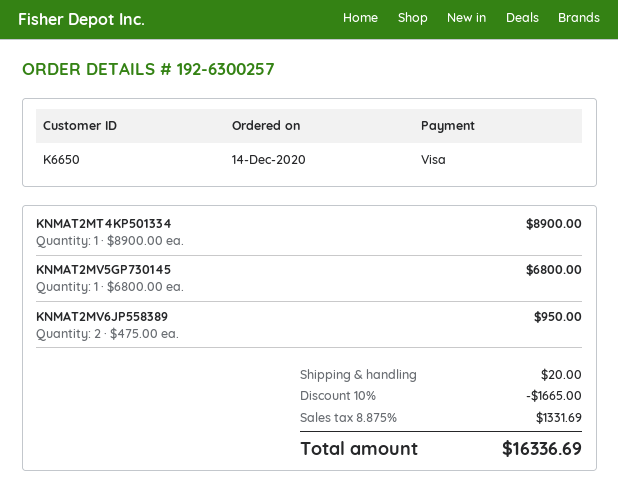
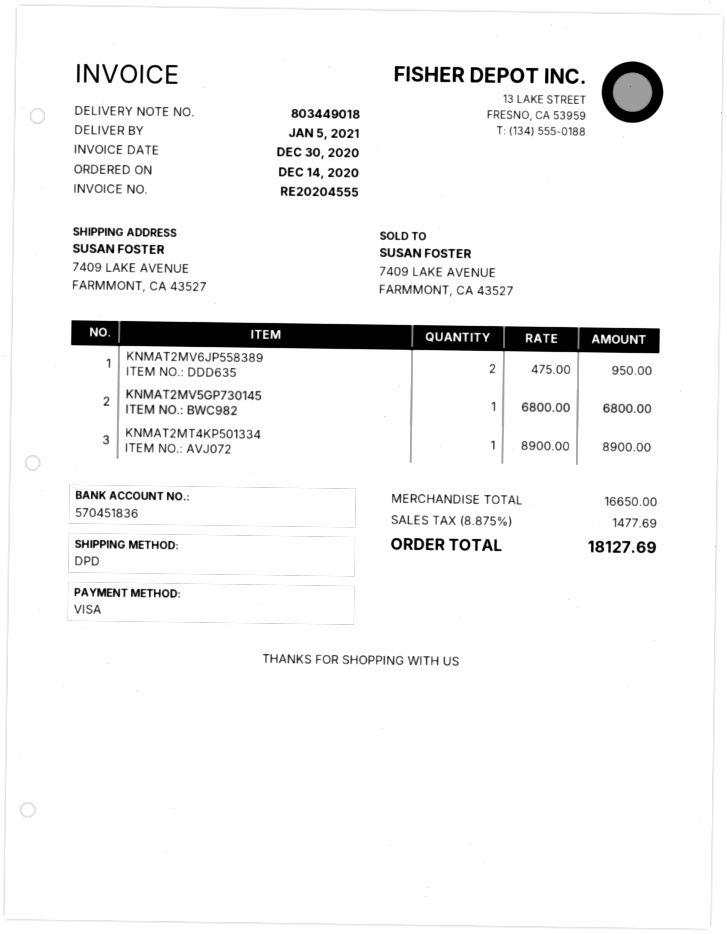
discount: 10% = 1665.00 -> none
shipping: 20.00 -> none
tax: 8.875% = 1331.69 -> 8.875% = 1477.69
total: 16336.69 -> 18127.69

